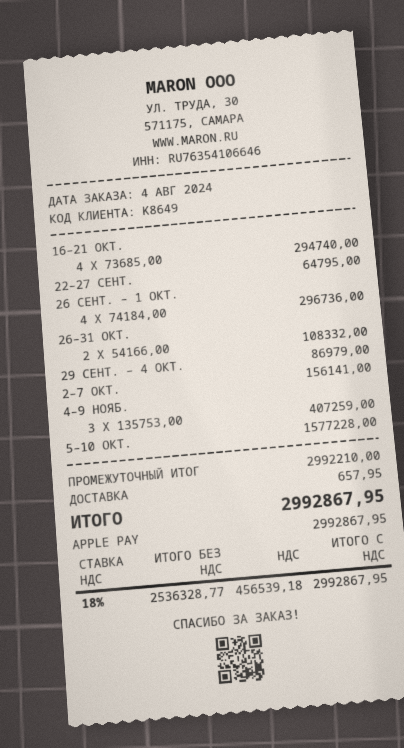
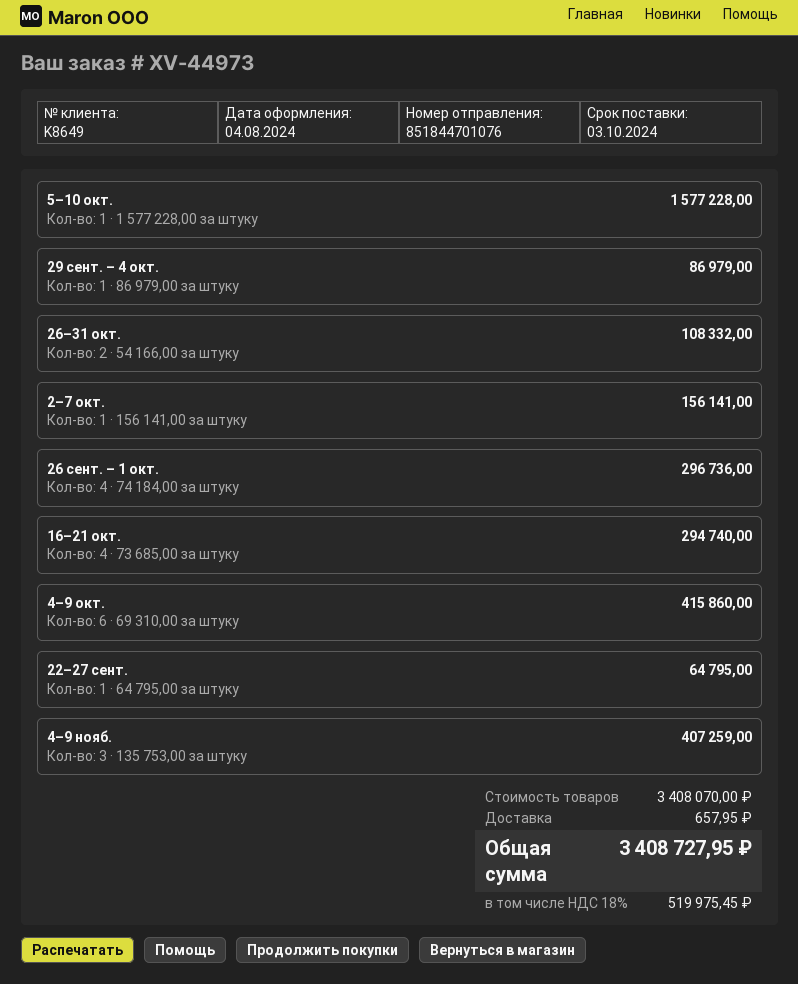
4–9 окт.: none -> 6 x 69310.00 = 415860.00
subtotal: 2992210.00 -> 3408070.00
tax: 18% = 456539.18 -> 18% = 519975.45
total: 2992867.95 -> 3408727.95

